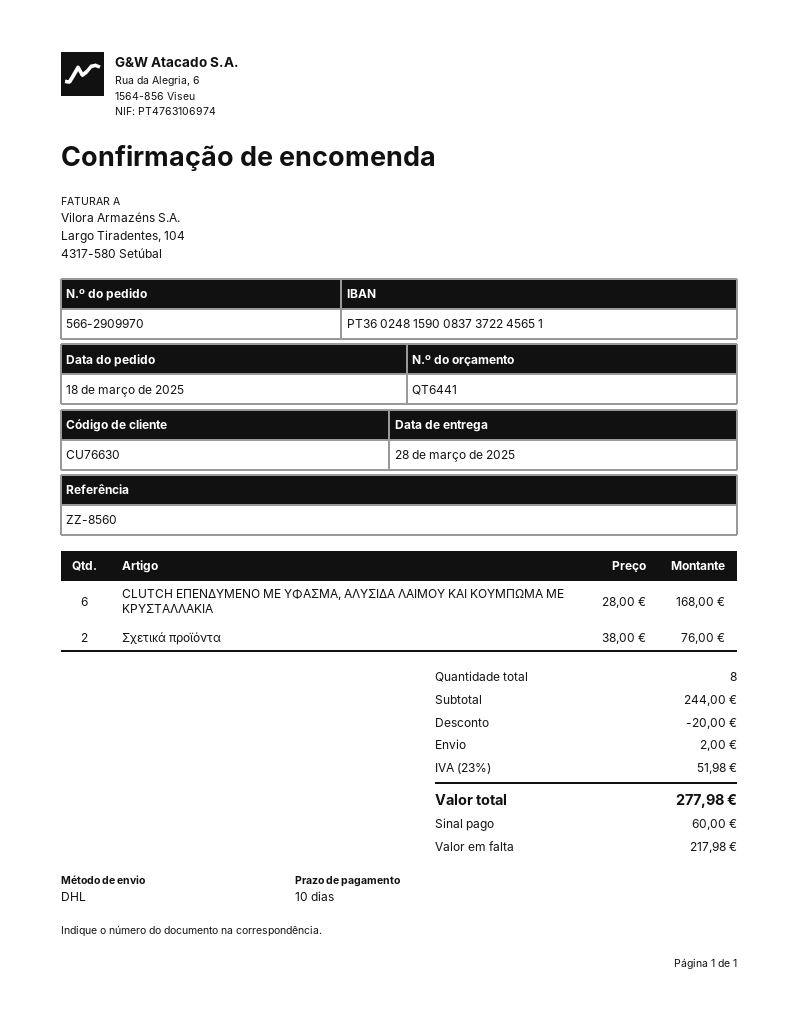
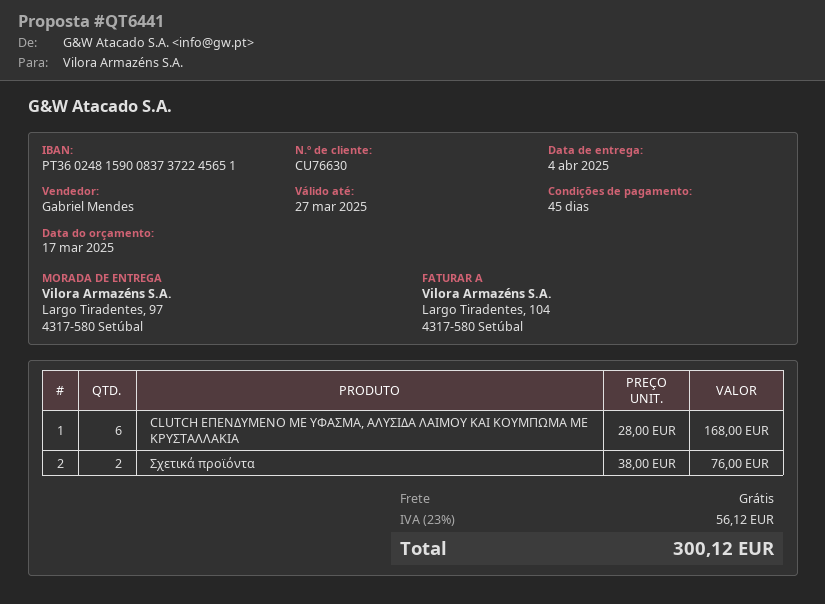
delivery date: 2025-03-28 -> 2025-04-04
payment terms: 10 days -> 45 days
discount: 20.00 -> none
shipping: 2.00 -> 0.00
tax: 23% = 51.98 -> 23% = 56.12
total: 277.98 -> 300.12

